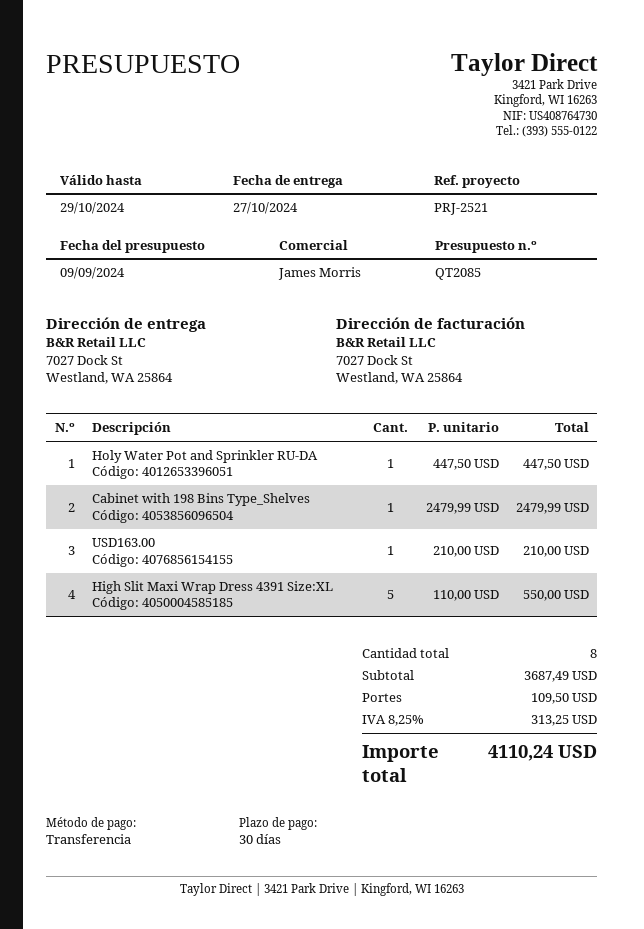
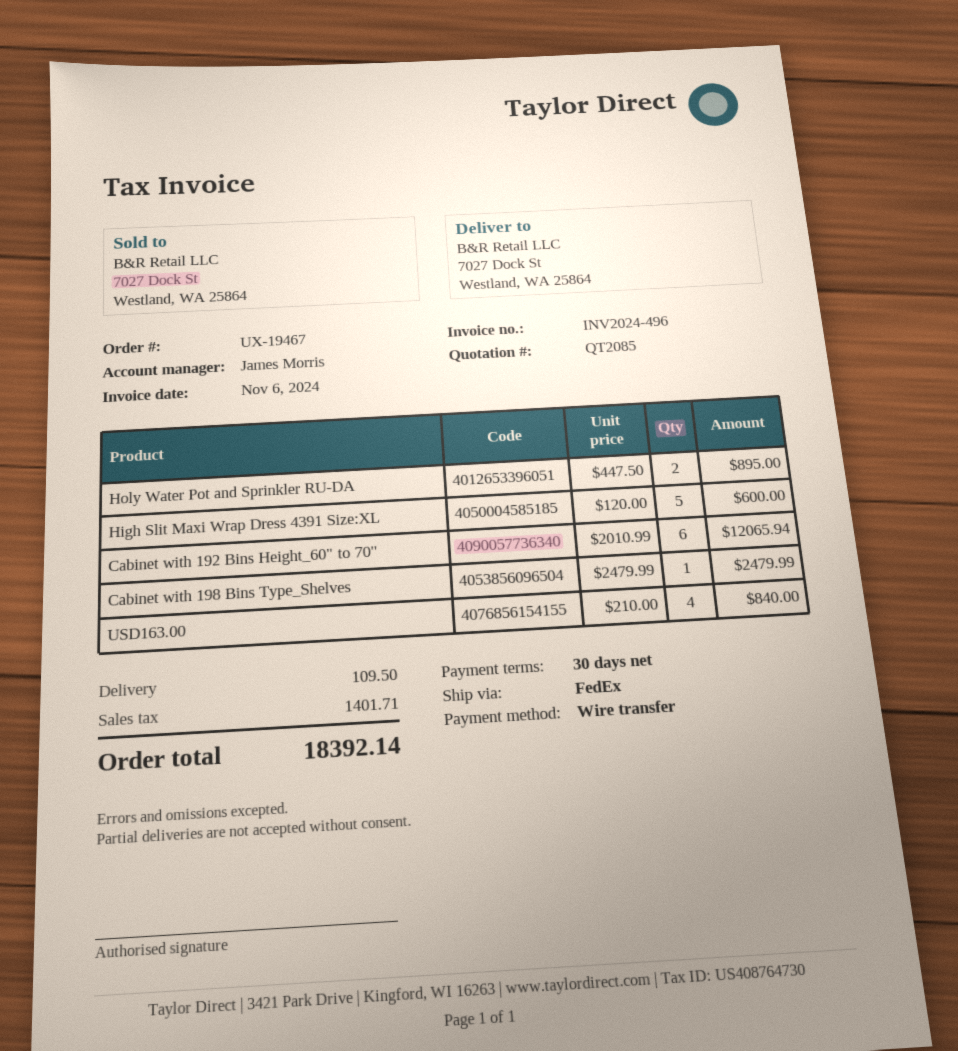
Holy Water Pot and Sprinkler RU-DA: 1 x 447.50 = 447.50 -> 2 x 447.50 = 895.00
USD163.00: 1 x 210.00 = 210.00 -> 4 x 210.00 = 840.00
High Slit Maxi Wrap Dress 4391 Size:XL: 5 x 110.00 = 550.00 -> 5 x 120.00 = 600.00
Cabinet with 192 Bins Height_60" to 70": none -> 6 x 2010.99 = 12065.94
tax: 313.25 -> 1401.71
total: 4110.24 -> 18392.14

